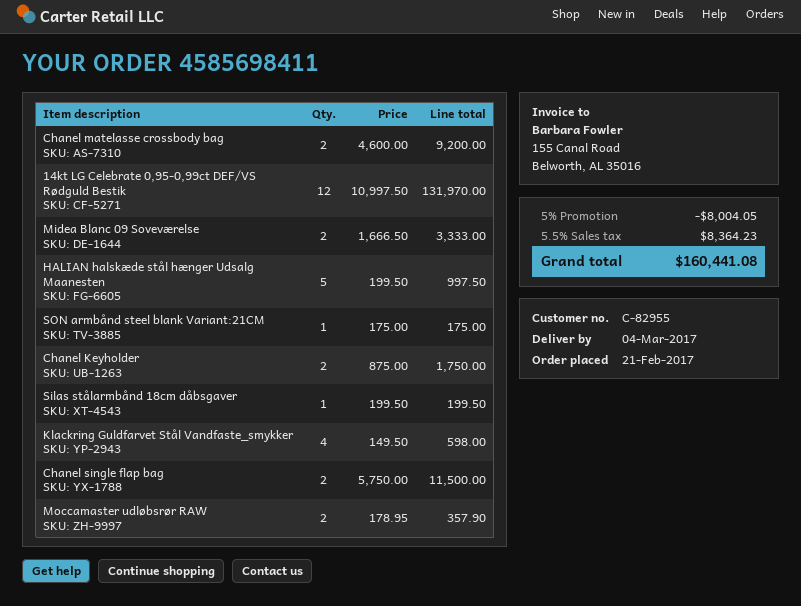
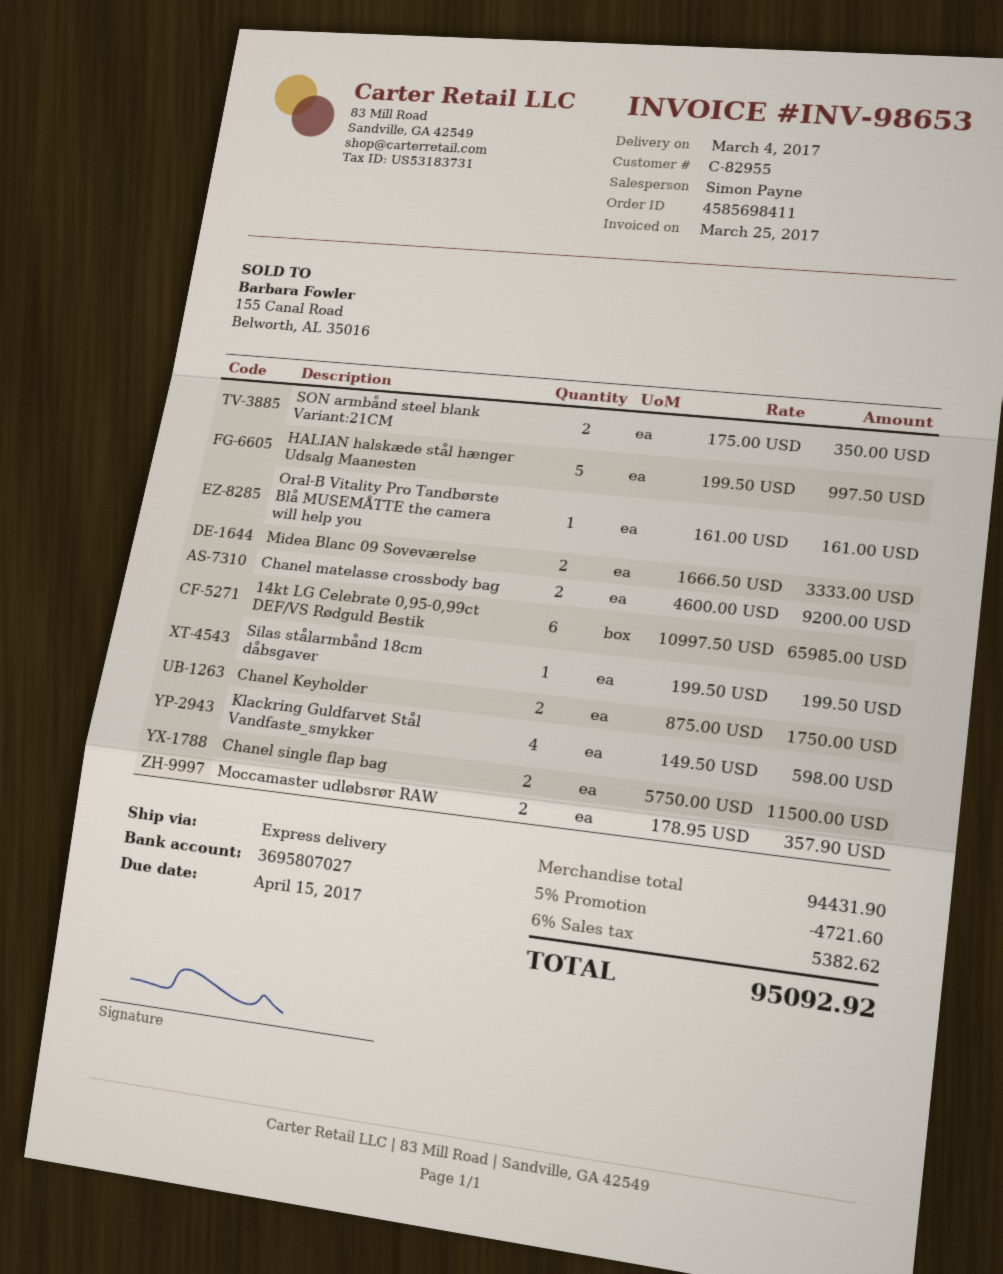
14kt LG Celebrate 0,95-0,99ct DEF/VS Rødguld Bestik: 12 x 10997.50 = 131970.00 -> 6 x 10997.50 = 65985.00
SON armbånd steel blank Variant:21CM: 1 x 175.00 = 175.00 -> 2 x 175.00 = 350.00
Oral-B Vitality Pro Tandbørste Blå MUSEMÅTTE the camera will help you: none -> 1 x 161.00 = 161.00
discount: 5% = 8004.05 -> 5% = 4721.60
tax: 5.5% = 8364.23 -> 6% = 5382.62
total: 160441.08 -> 95092.92

